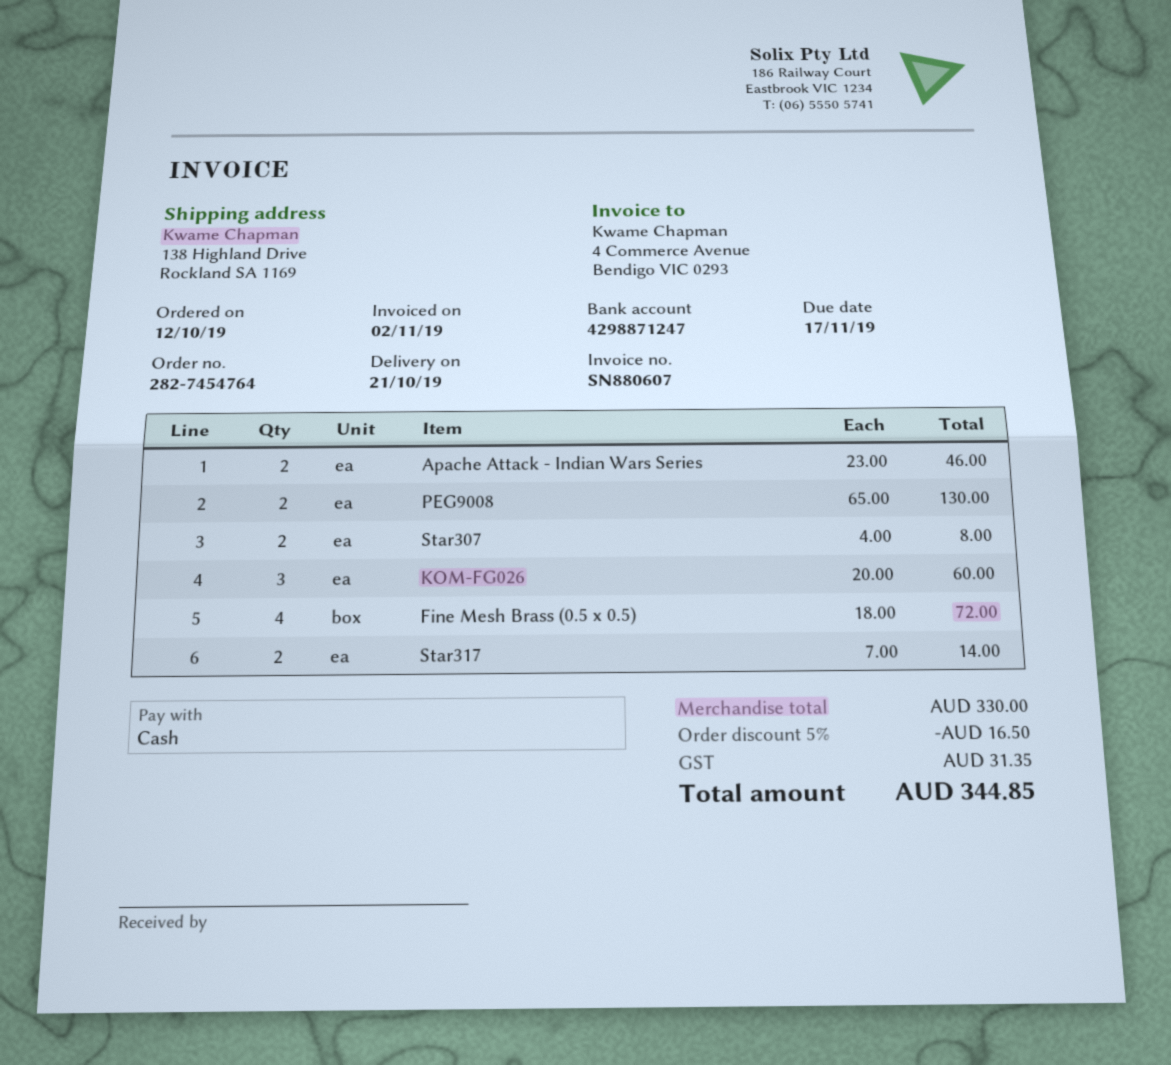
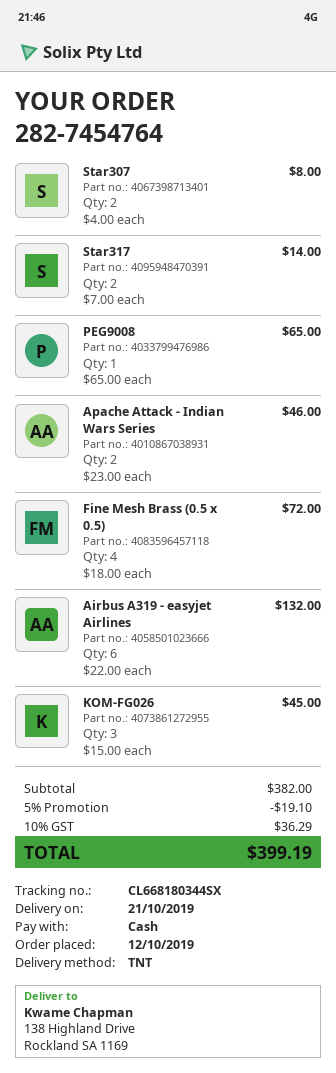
PEG9008: 2 x 65.00 = 130.00 -> 1 x 65.00 = 65.00
KOM-FG026: 3 x 20.00 = 60.00 -> 3 x 15.00 = 45.00
Airbus A319 - easyjet Airlines: none -> 6 x 22.00 = 132.00
subtotal: 330.00 -> 382.00
discount: 5% = 16.50 -> 5% = 19.10
tax: 31.35 -> 36.29
total: 344.85 -> 399.19

